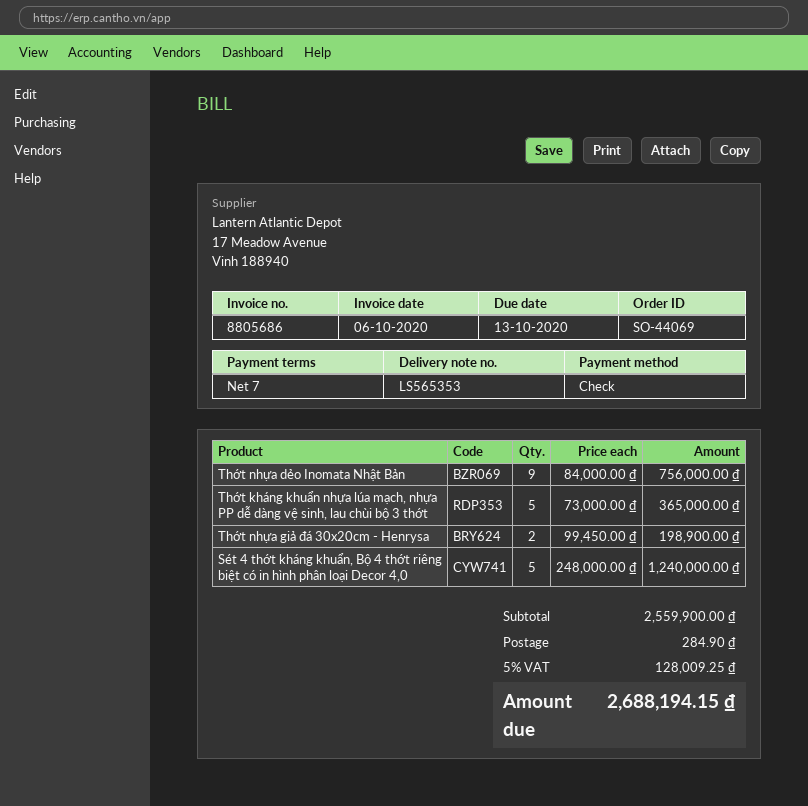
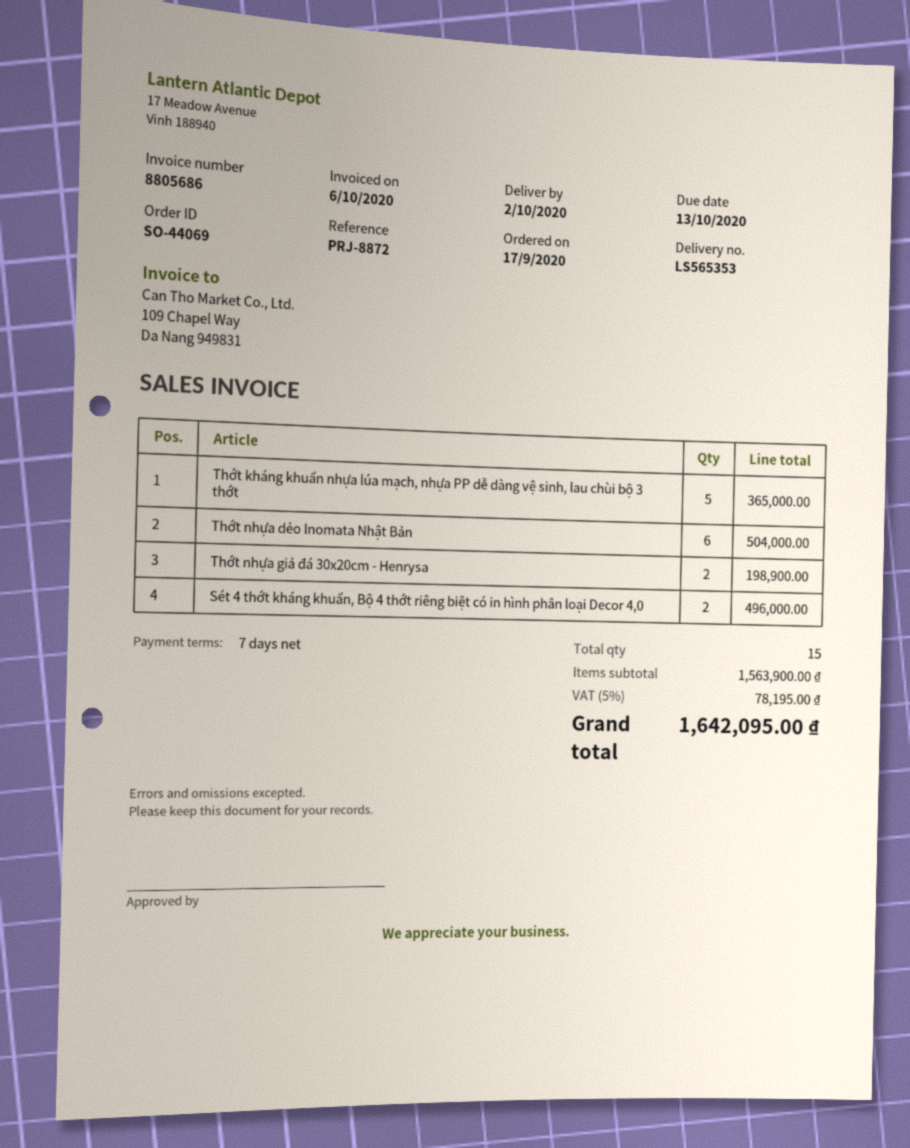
Thớt nhựa dẻo Inomata Nhật Bản: 9 for 756000.00 -> 6 for 504000.00
Sét 4 thớt kháng khuẩn, Bộ 4 thớt riêng biệt có in hình phân loại Decor 4,0: 5 for 1240000.00 -> 2 for 496000.00
subtotal: 2559900.00 -> 1563900.00
shipping: 284.90 -> none
tax: 5% = 128009.25 -> 5% = 78195.00
total: 2688194.15 -> 1642095.00

